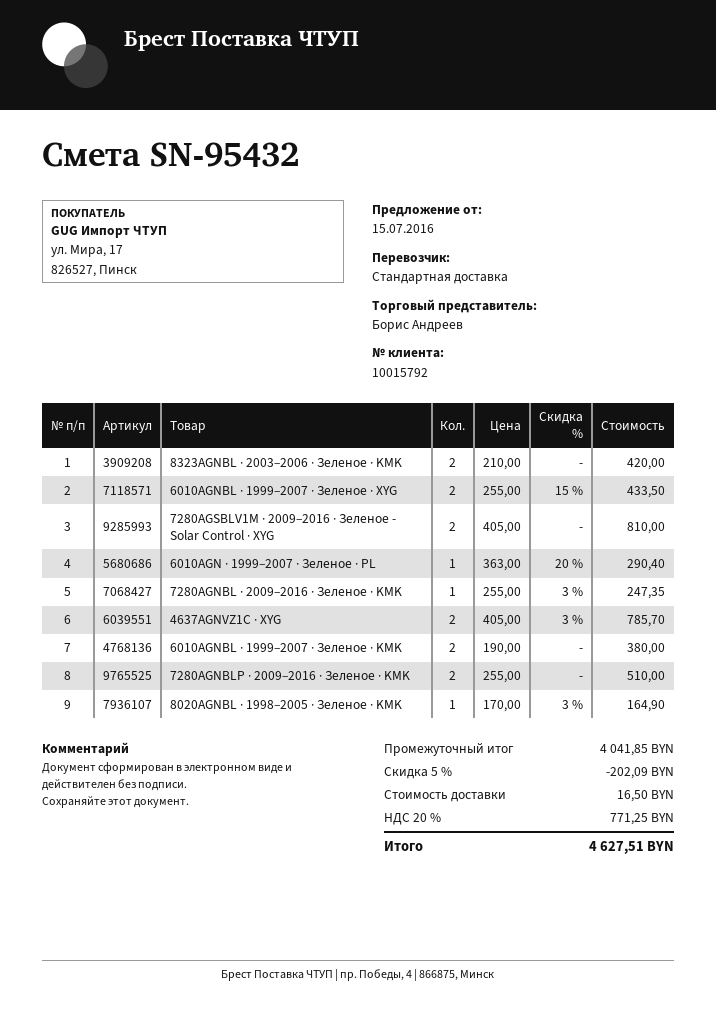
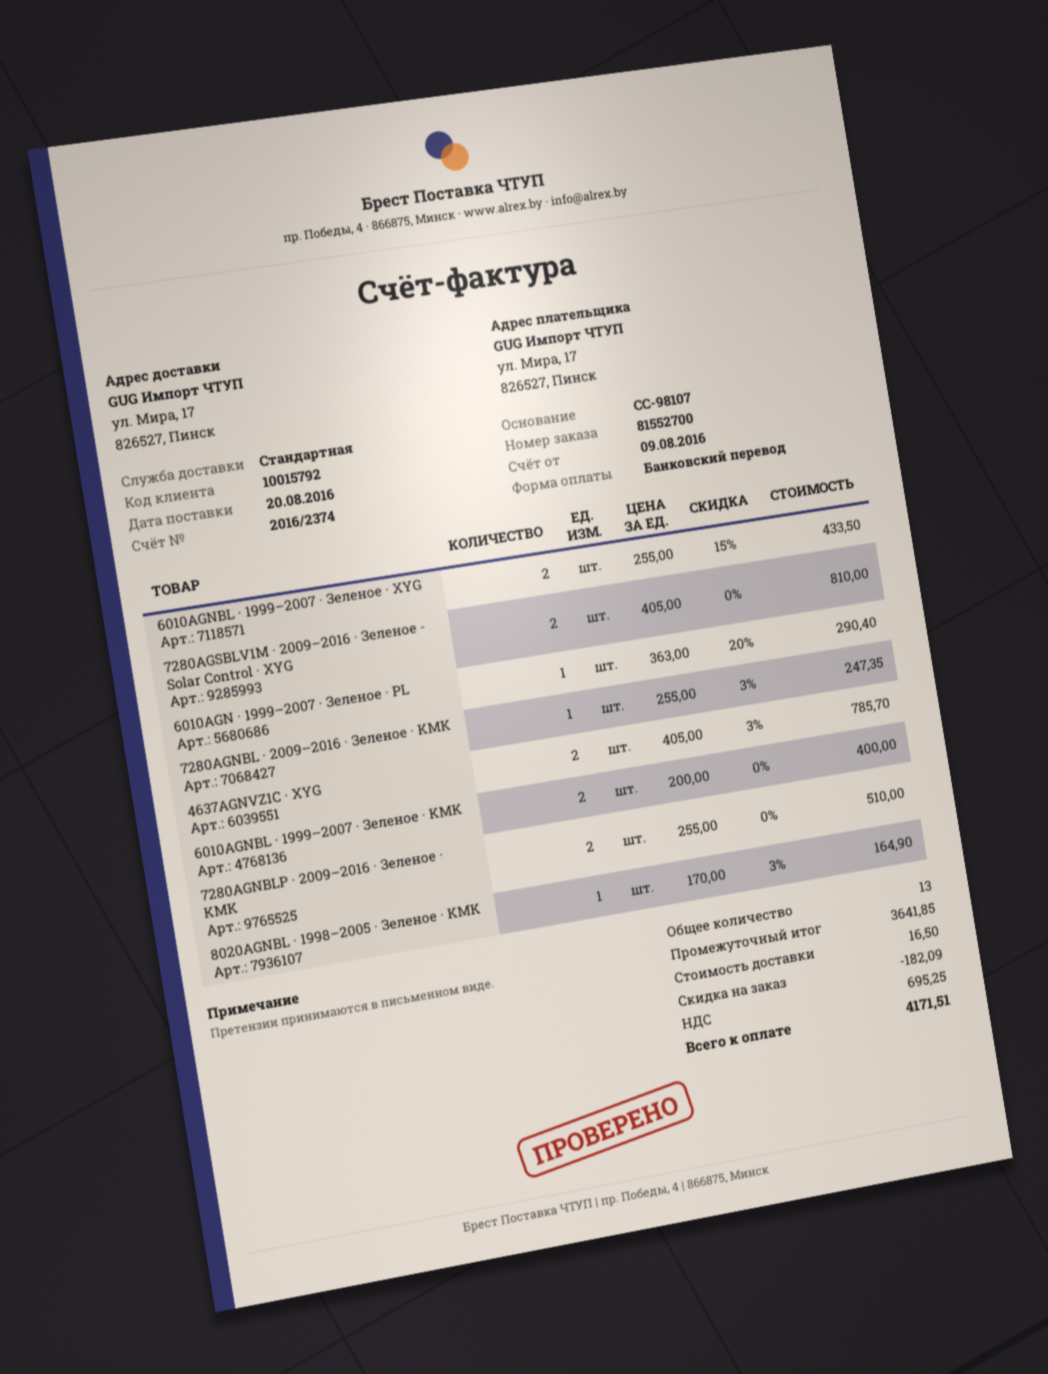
8323AGNBL · 2003–2006 · Зеленое · KMK: 2 x 210.00 = 420.00 -> none
6010AGNBL · 1999–2007 · Зеленое · KMK: 2 x 190.00 = 380.00 -> 2 x 200.00 = 400.00
subtotal: 4041.85 -> 3641.85
discount: 202.09 -> 182.09
tax: 771.25 -> 695.25
total: 4627.51 -> 4171.51

